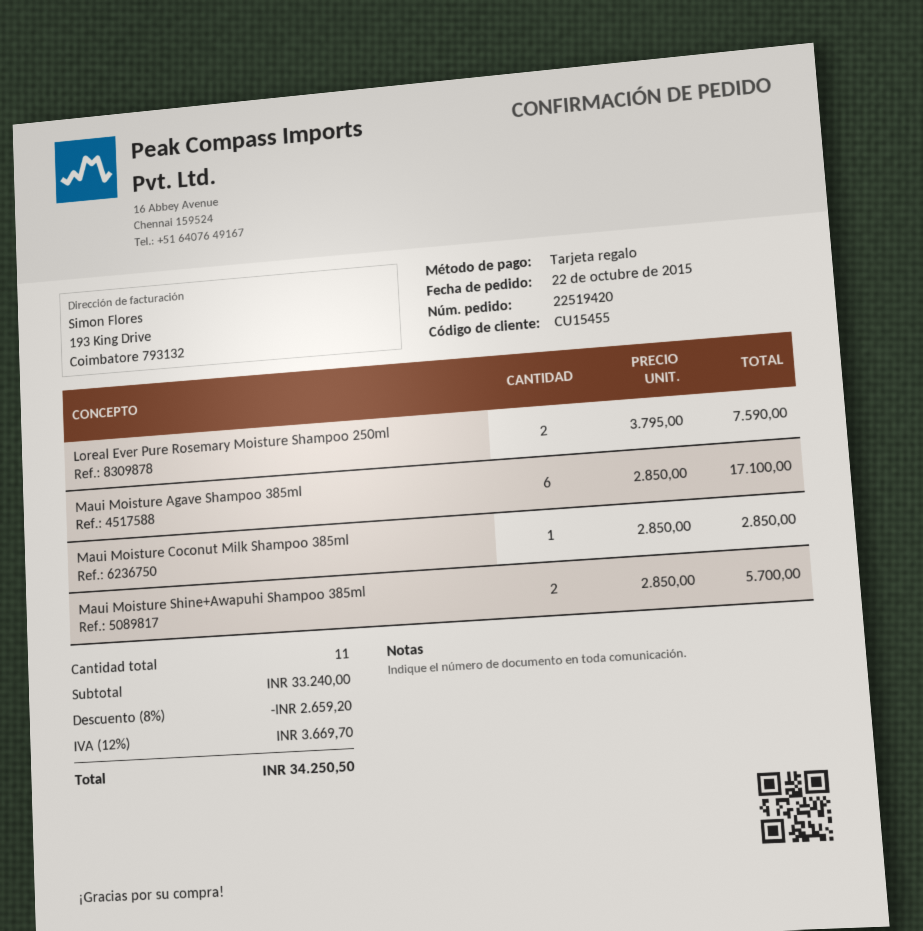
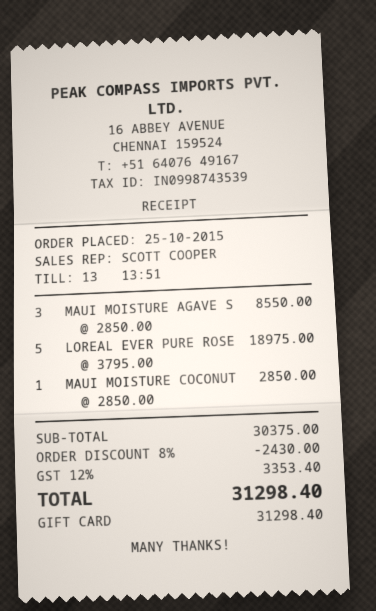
order date: 2015-10-22 -> 2015-10-25
Loreal Ever Pure Rosemary Moisture Shampoo 250ml: 2 x 3795.00 = 7590.00 -> 5 x 3795.00 = 18975.00
Maui Moisture Agave Shampoo 385ml: 6 x 2850.00 = 17100.00 -> 3 x 2850.00 = 8550.00
Maui Moisture Shine+Awapuhi Shampoo 385ml: 2 x 2850.00 = 5700.00 -> none
subtotal: 33240.00 -> 30375.00
discount: 8% = 2659.20 -> 8% = 2430.00
tax: 12% = 3669.70 -> 12% = 3353.40
total: 34250.50 -> 31298.40

